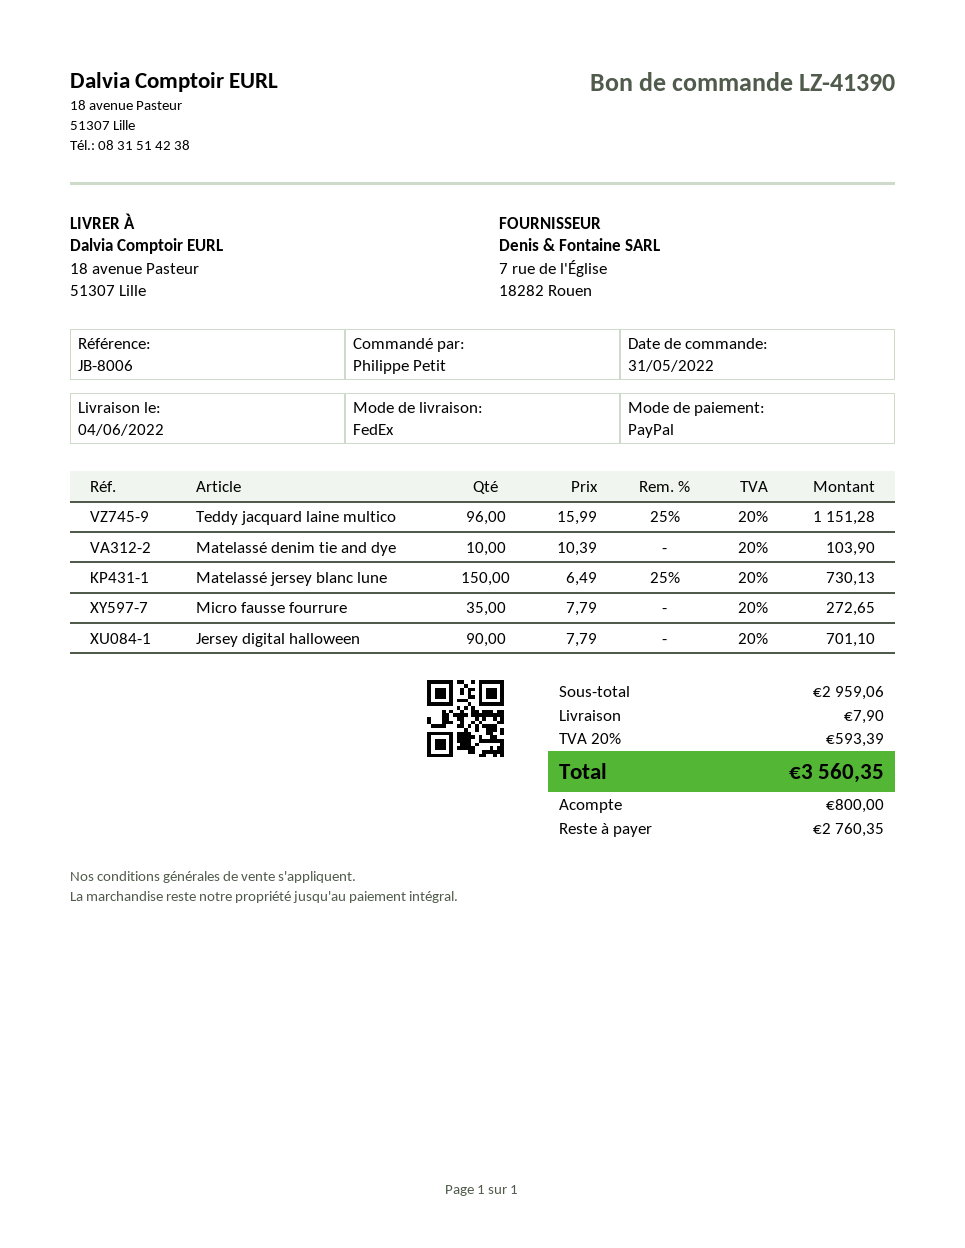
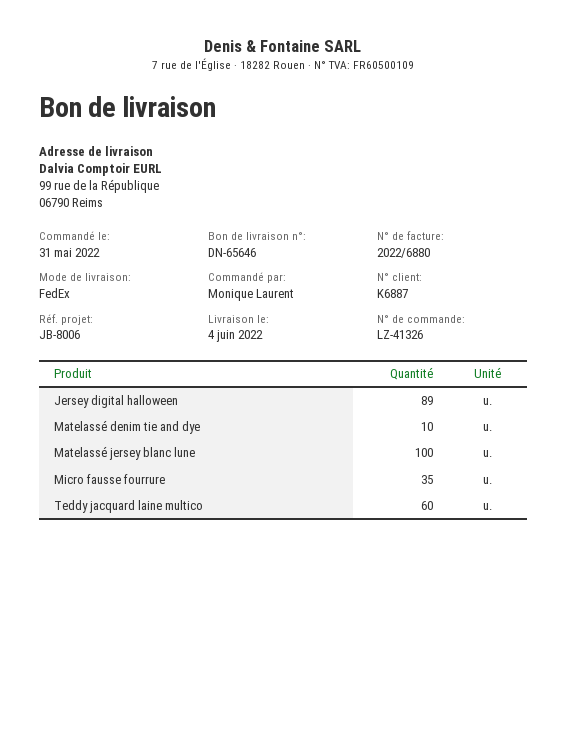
order number: LZ-41390 -> LZ-41326
ordered by: Philippe Petit -> Monique Laurent
ship to: 18 avenue Pasteur, 51307 Lille -> 99 rue de la République, 06790 Reims
Teddy jacquard laine multico: 96 -> 60
Matelassé jersey blanc lune: 150 -> 100
Jersey digital halloween: 90 -> 89

